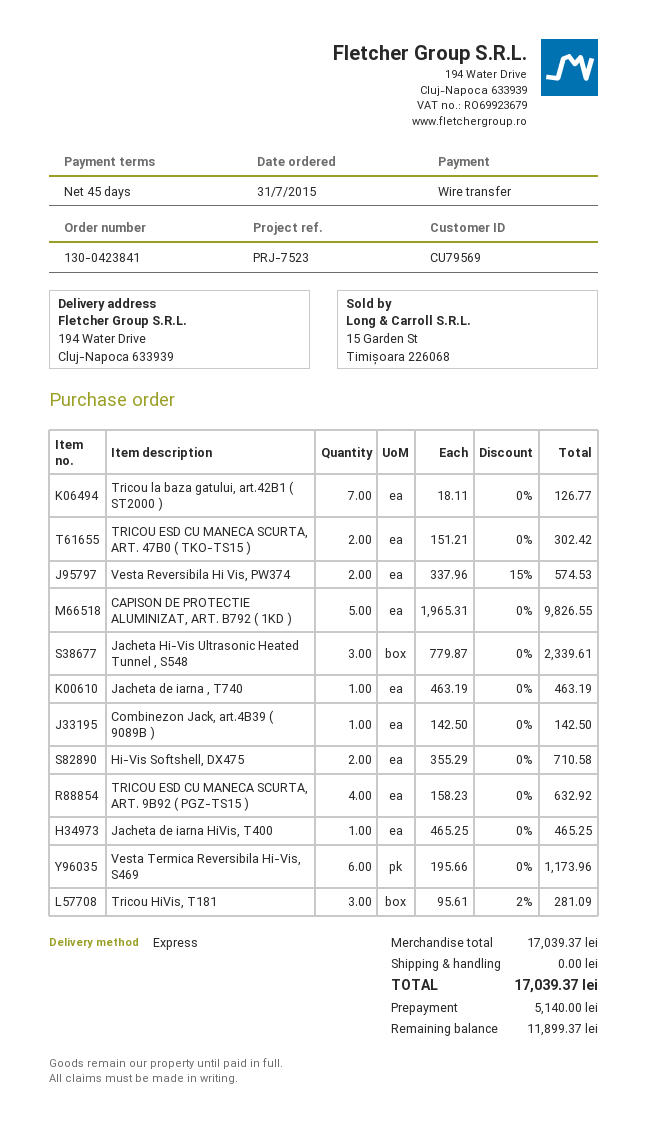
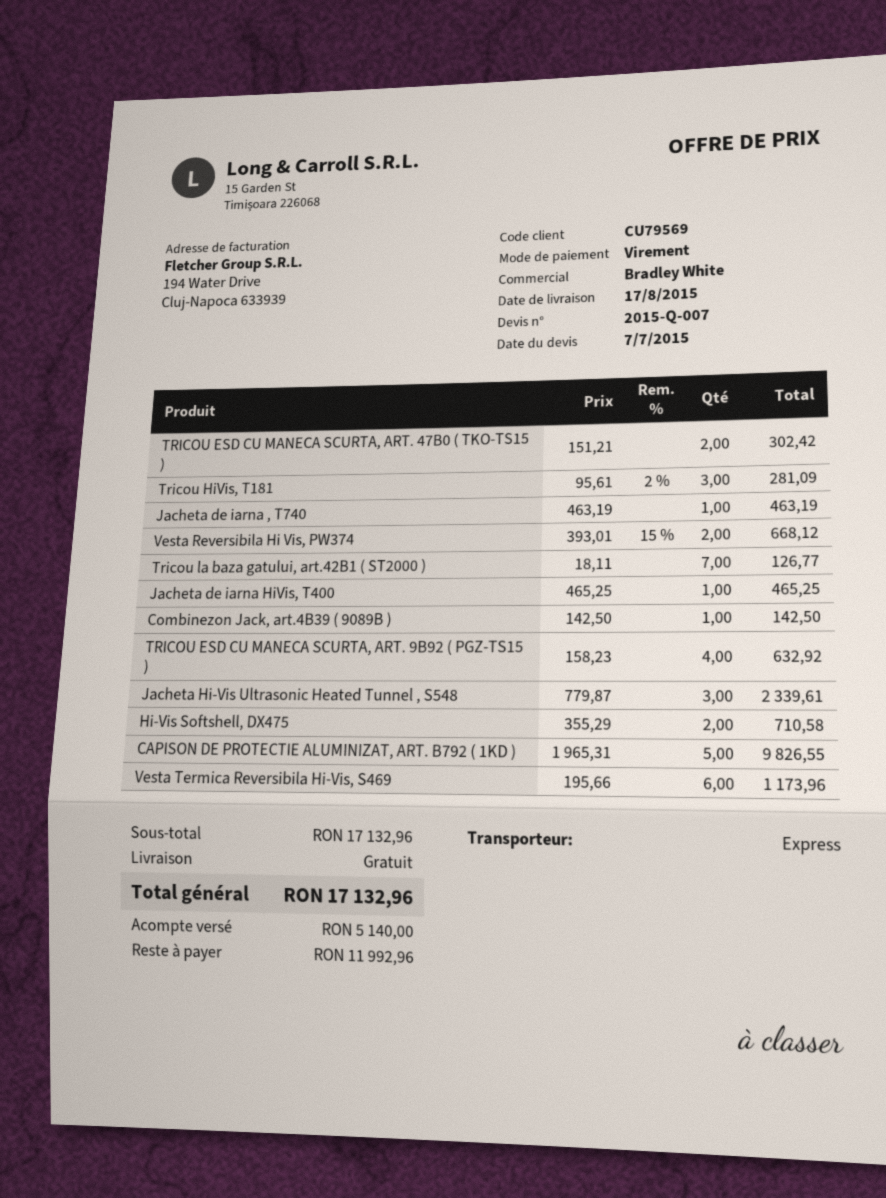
Vesta Reversibila Hi Vis, PW374: 2 x 337.96 - 15% = 574.53 -> 2 x 393.01 - 15% = 668.12
subtotal: 17039.37 -> 17132.96
total: 17039.37 -> 17132.96
balance: 11899.37 -> 11992.96

